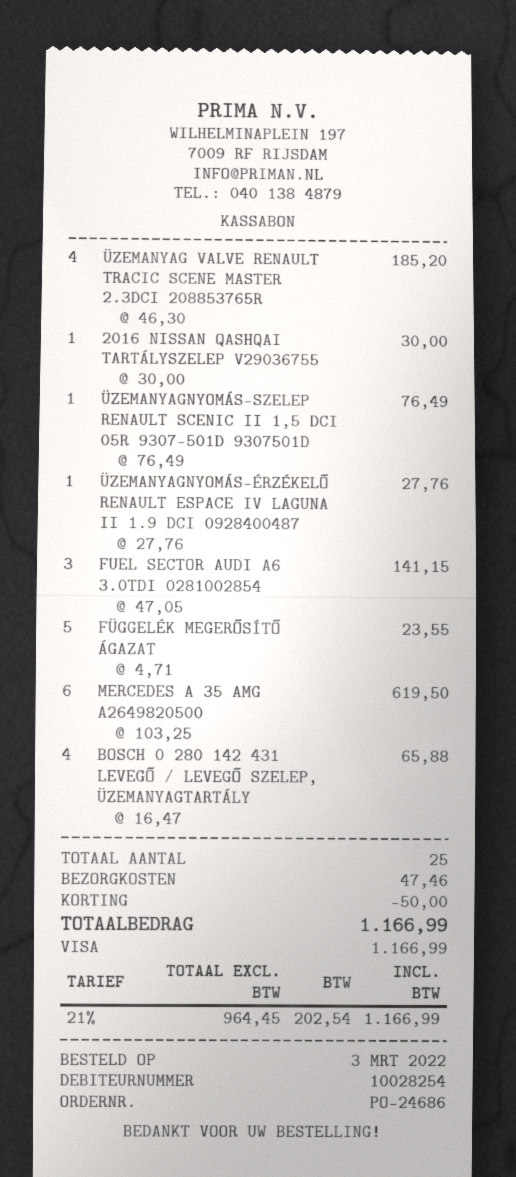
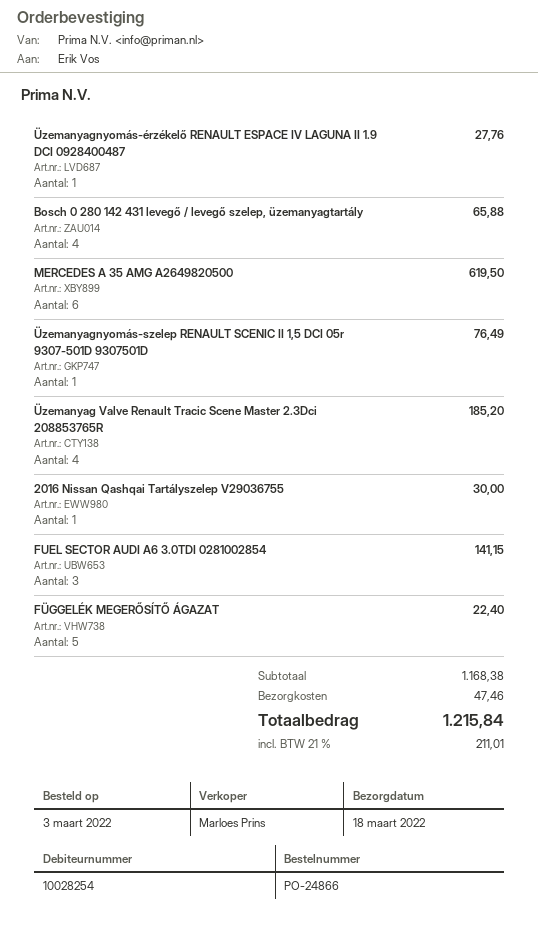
order number: PO-24686 -> PO-24866
FÜGGELÉK MEGERŐSÍTŐ ÁGAZAT: 5 for 23.55 -> 5 for 22.40
discount: 50.00 -> none
tax: 21% = 202.54 -> 21% = 211.01
total: 1166.99 -> 1215.84

